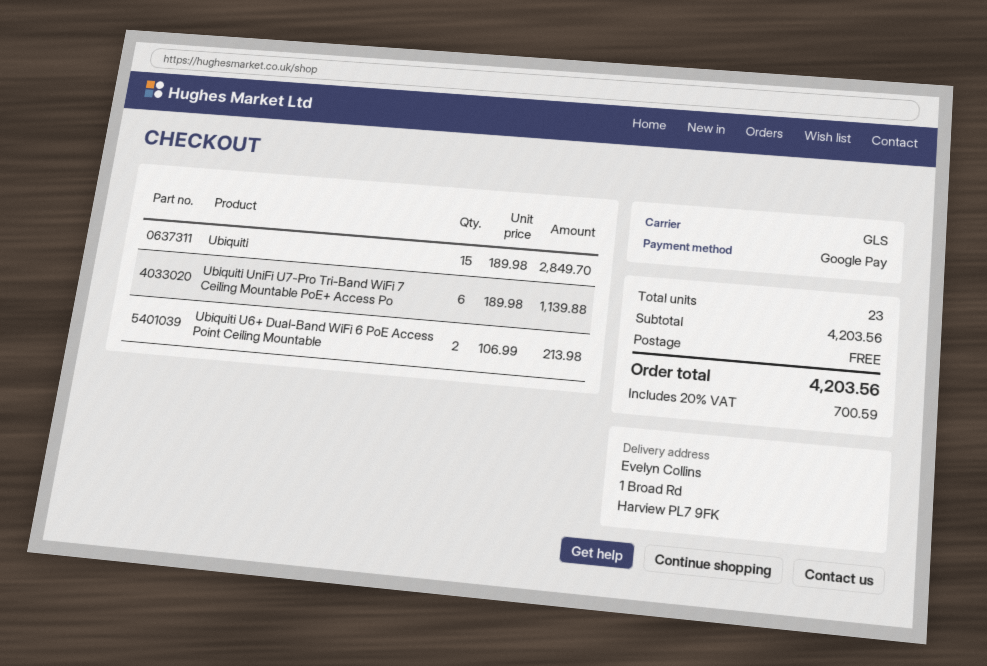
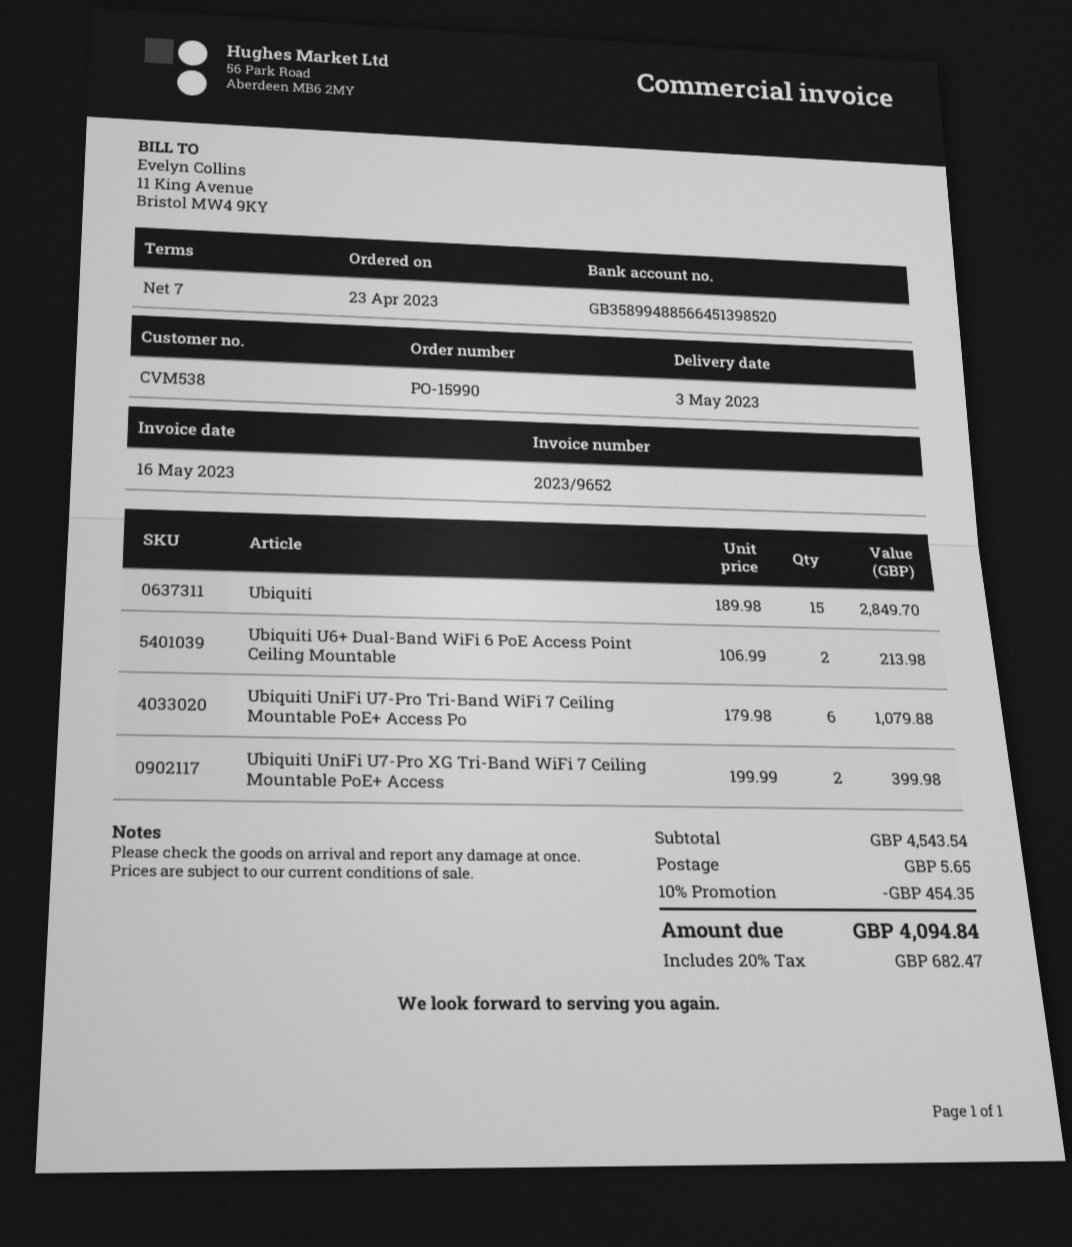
Ubiquiti UniFi U7-Pro Tri-Band WiFi 7 Ceiling Mountable PoE+ Access Po: 6 x 189.98 = 1139.88 -> 6 x 179.98 = 1079.88
Ubiquiti UniFi U7-Pro XG Tri-Band WiFi 7 Ceiling Mountable PoE+ Access: none -> 2 x 199.99 = 399.98
subtotal: 4203.56 -> 4543.54
discount: none -> 10% = 454.35
shipping: 0.00 -> 5.65
tax: 20% = 700.59 -> 20% = 682.47
total: 4203.56 -> 4094.84

